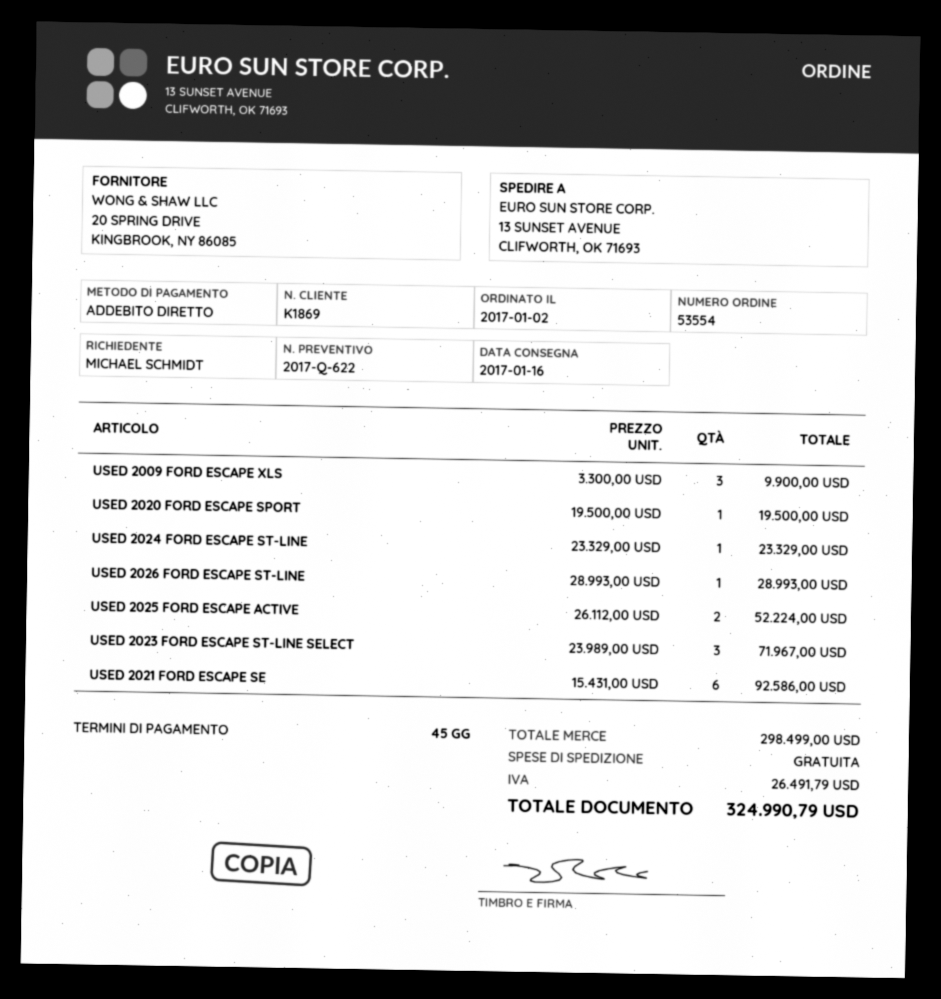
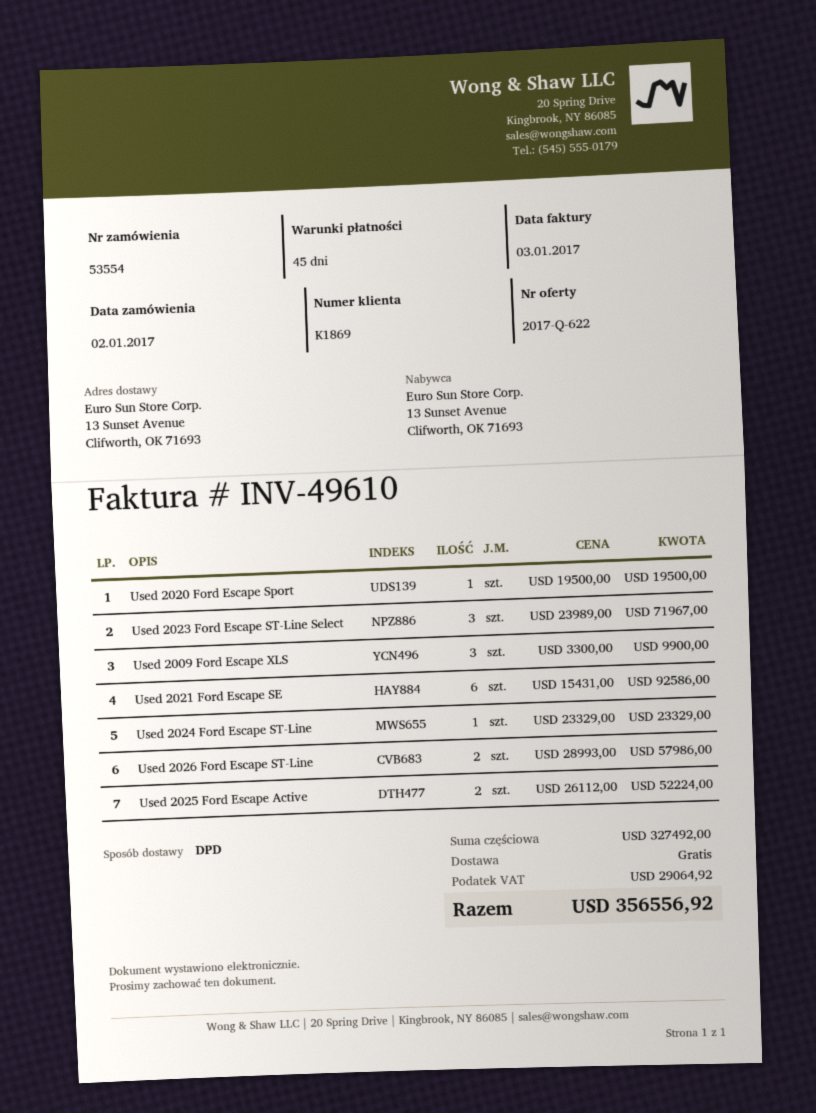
USED 2026 FORD ESCAPE ST-LINE: 1 x 28993.00 = 28993.00 -> 2 x 28993.00 = 57986.00
subtotal: 298499.00 -> 327492.00
tax: 26491.79 -> 29064.92
total: 324990.79 -> 356556.92

